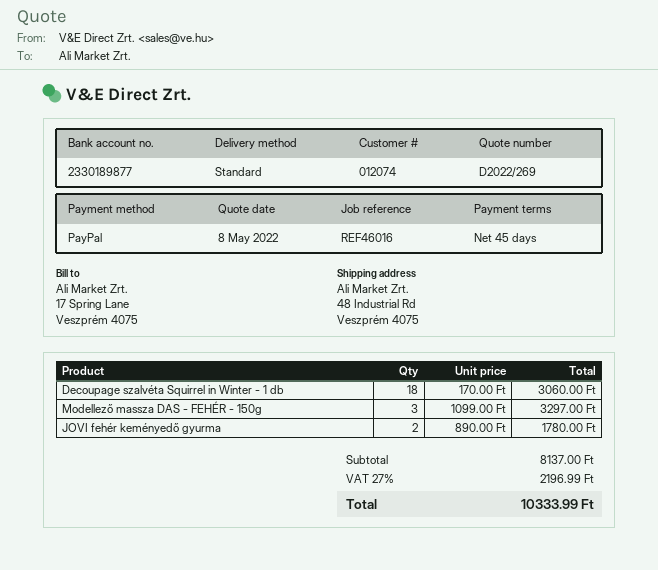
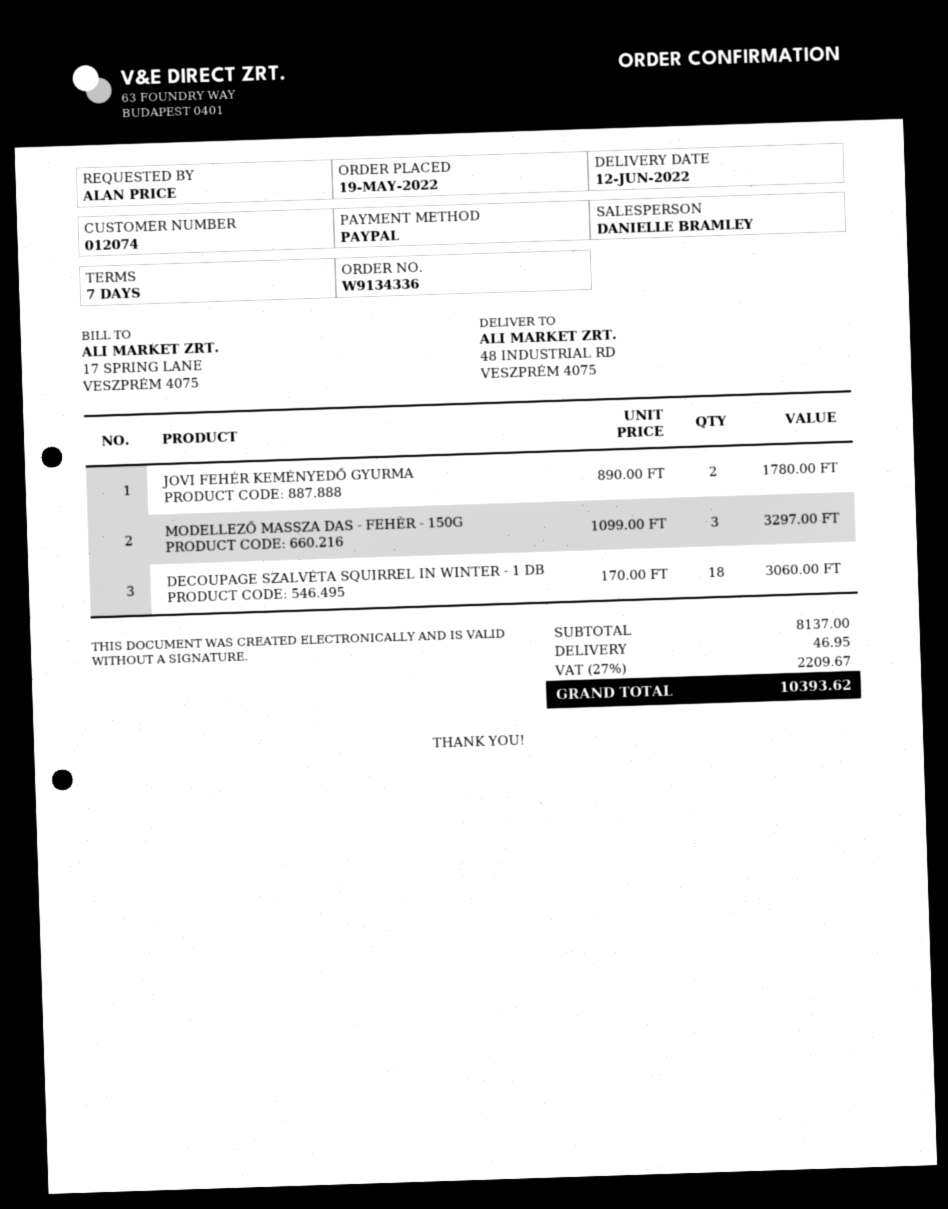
payment terms: 45 days -> 7 days
shipping: none -> 46.95
tax: 27% = 2196.99 -> 27% = 2209.67
total: 10333.99 -> 10393.62

